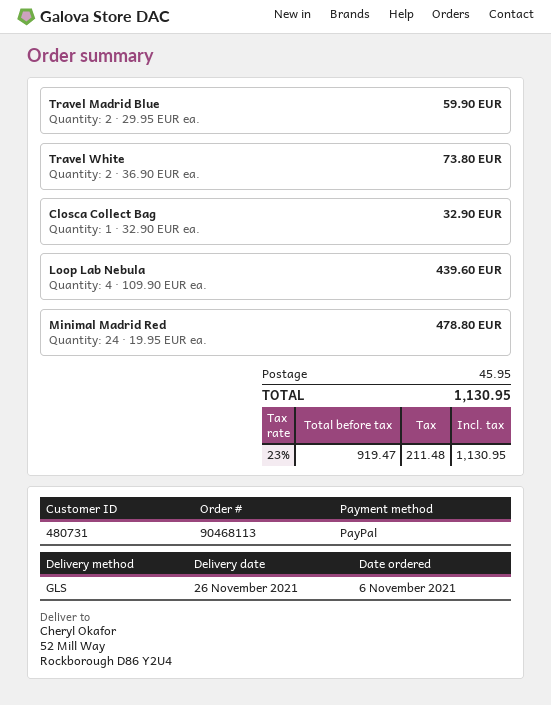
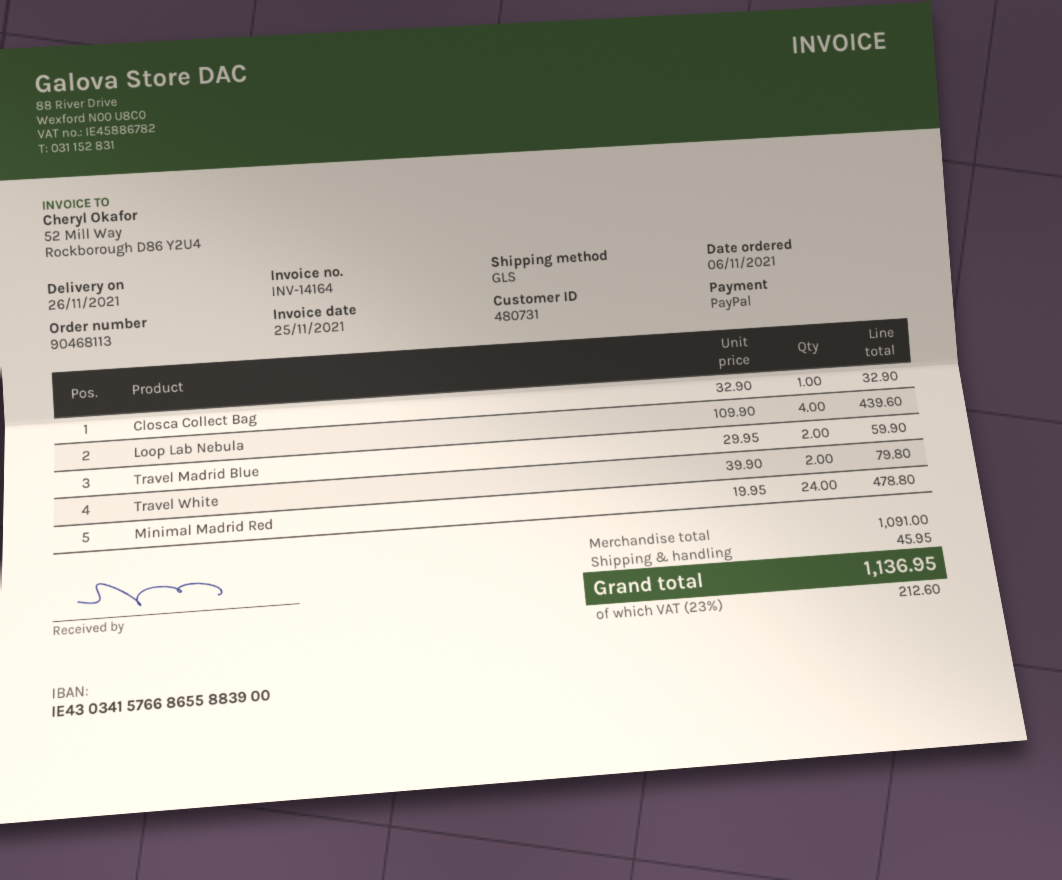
Travel White: 2 x 36.90 = 73.80 -> 2 x 39.90 = 79.80
tax: 23% = 211.48 -> 23% = 212.60
total: 1130.95 -> 1136.95

